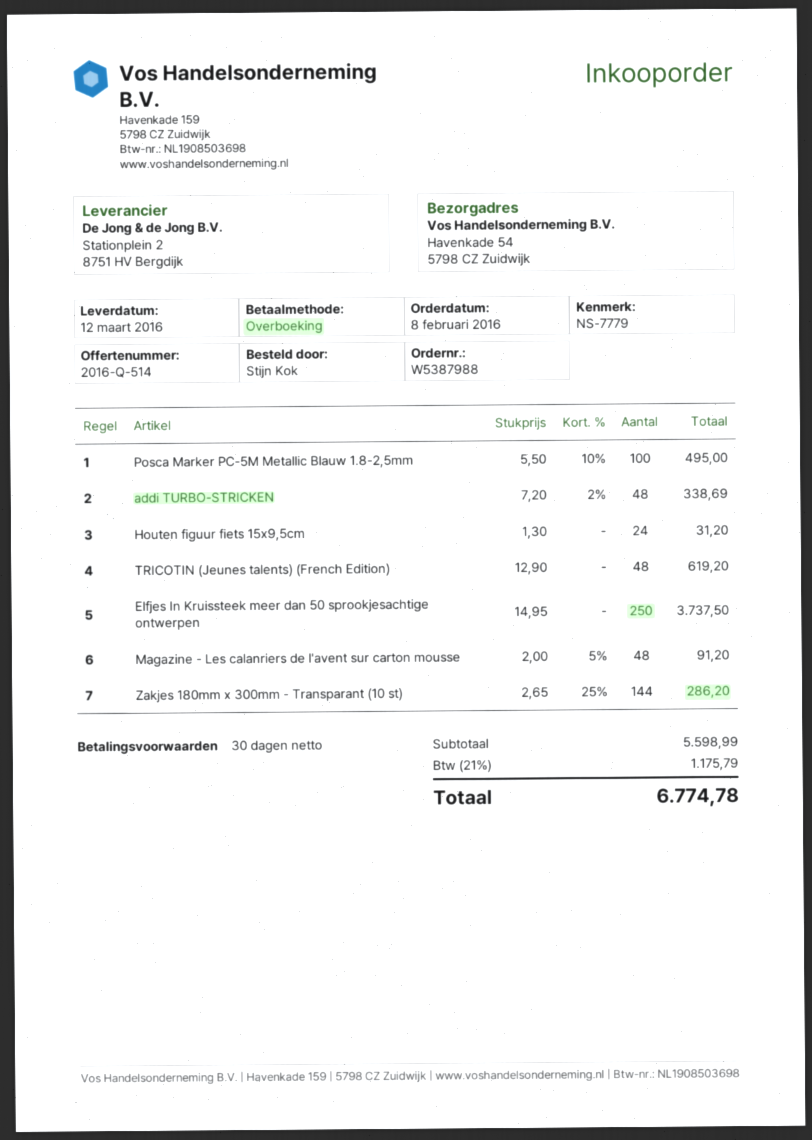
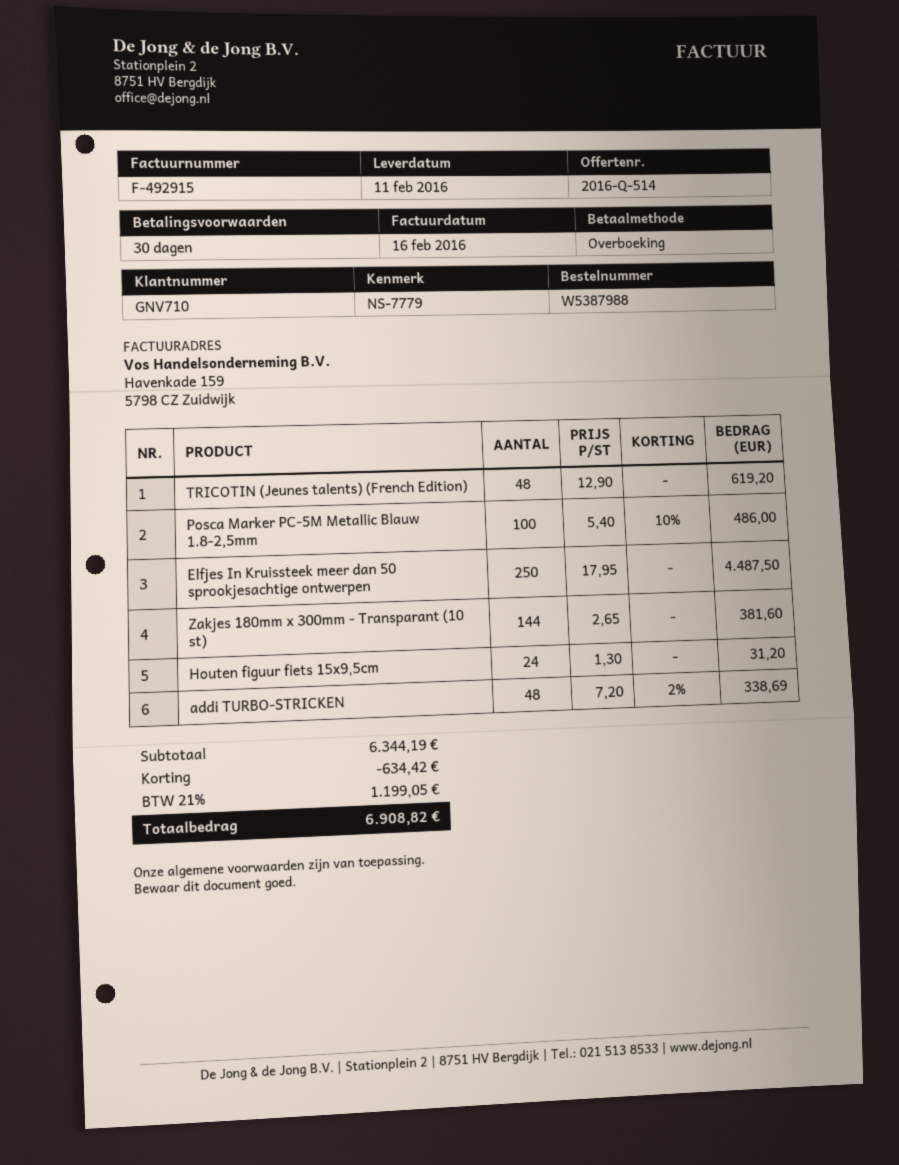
delivery date: 2016-03-12 -> 2016-02-11
Posca Marker PC-5M Metallic Blauw 1.8-2,5mm: 100 x 5.50 - 10% = 495.00 -> 100 x 5.40 - 10% = 486.00
Elfjes In Kruissteek meer dan 50 sprookjesachtige ontwerpen: 250 x 14.95 = 3737.50 -> 250 x 17.95 = 4487.50
Magazine - Les calanriers de l'avent sur carton mousse: 48 x 2.00 - 5% = 91.20 -> none
Zakjes 180mm x 300mm - Transparant (10 st): 144 x 2.65 - 25% = 286.20 -> 144 x 2.65 = 381.60
subtotal: 5598.99 -> 6344.19
discount: none -> 634.42
tax: 21% = 1175.79 -> 21% = 1199.05
total: 6774.78 -> 6908.82

